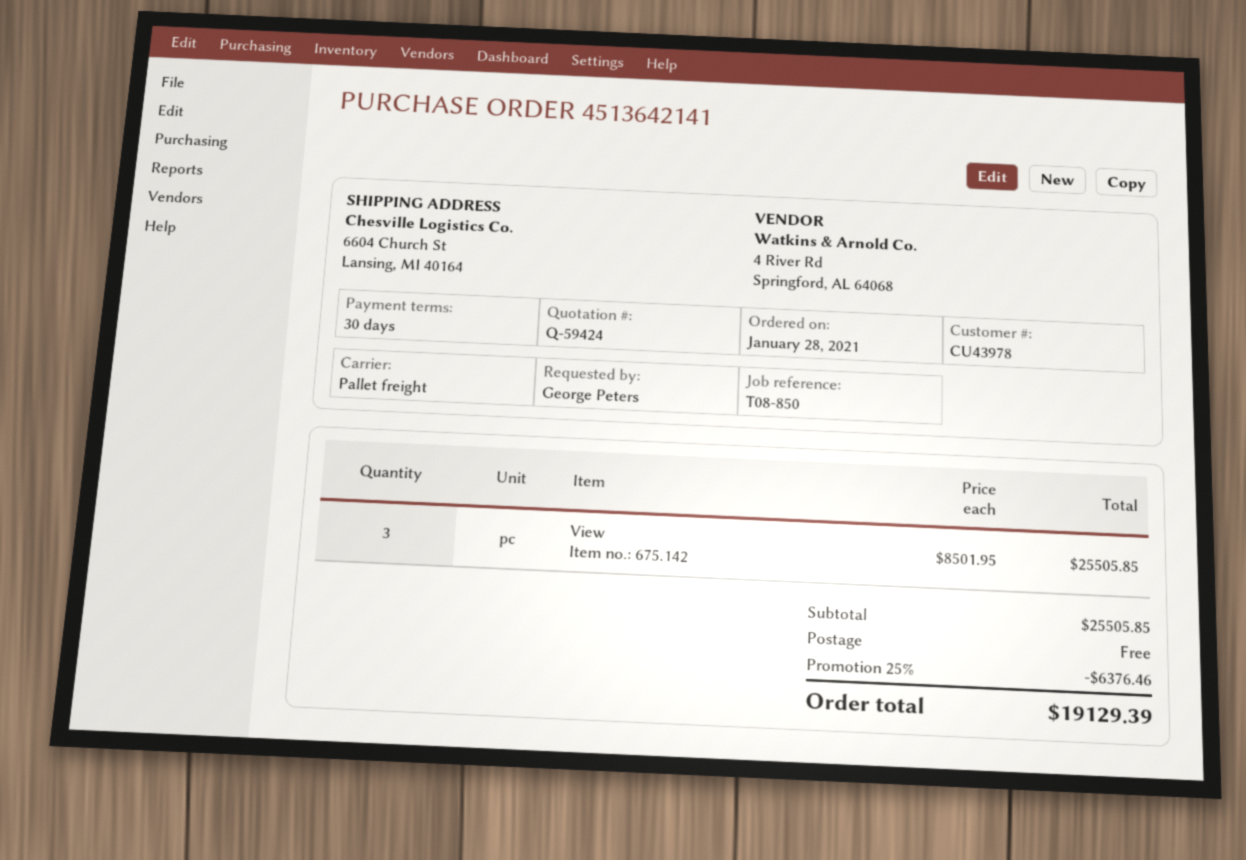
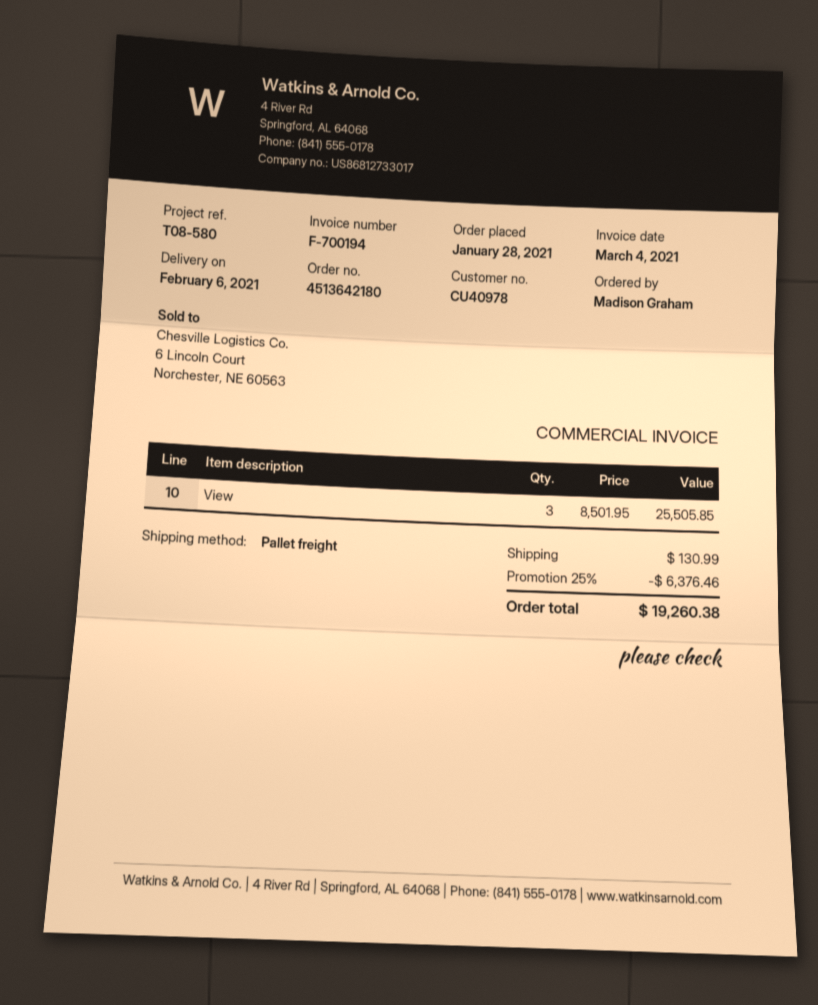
order number: 4513642141 -> 4513642180
customer number: CU43978 -> CU40978
reference: T08-850 -> T08-580
ordered by: George Peters -> Madison Graham
shipping: 0.00 -> 130.99
total: 19129.39 -> 19260.38

